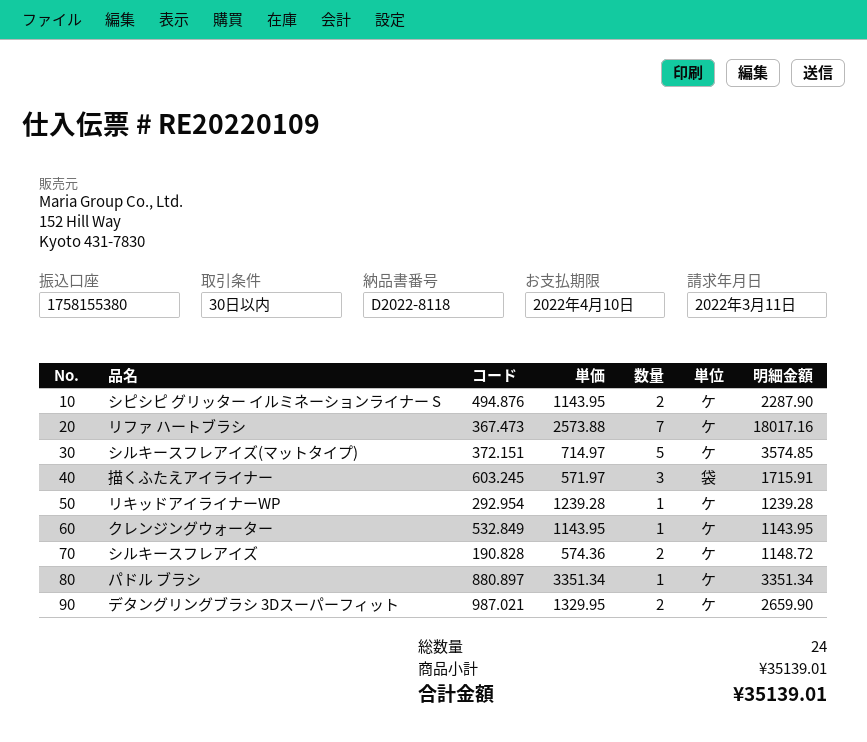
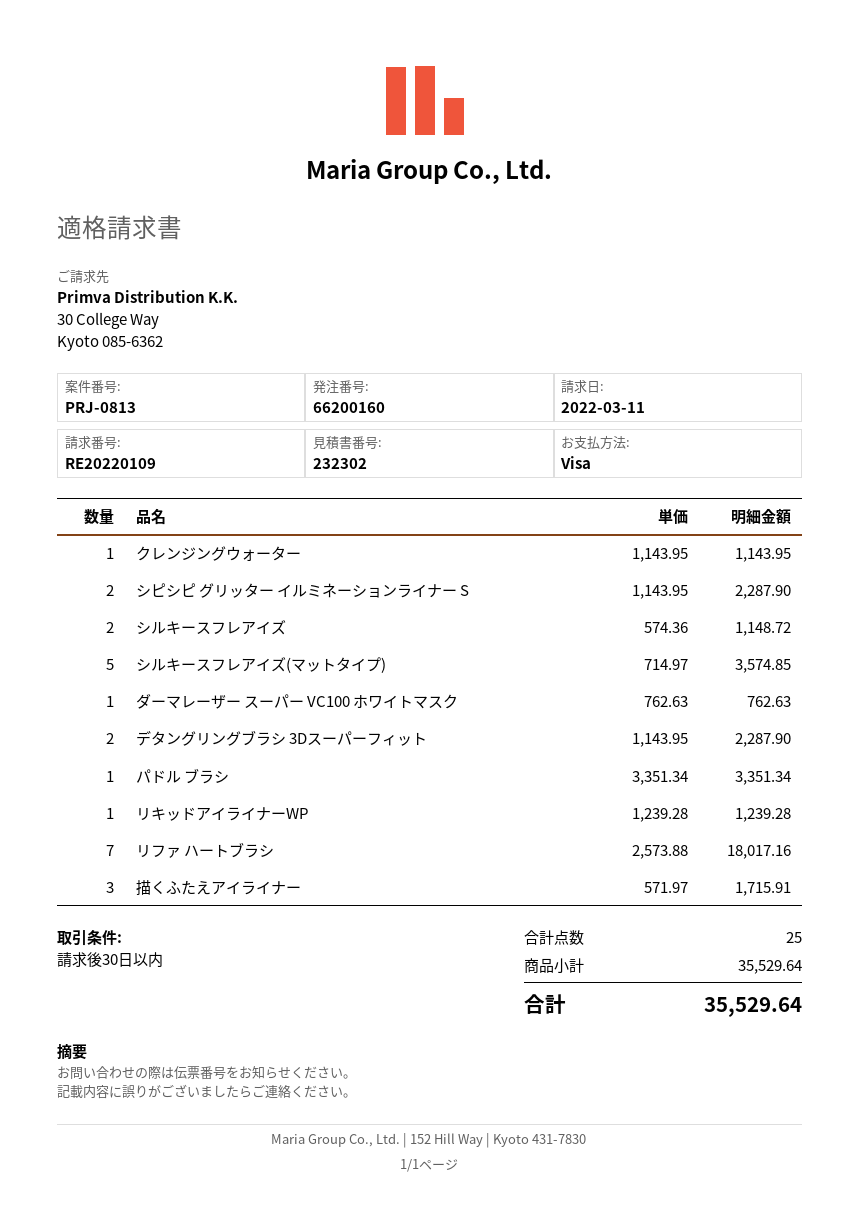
デタングリングブラシ 3Dスーパーフィット: 2 x 1329.95 = 2659.90 -> 2 x 1143.95 = 2287.90
ダーマレーザー スーパー VC100 ホワイトマスク: none -> 1 x 762.63 = 762.63
total quantity: 24 -> 25
subtotal: 35139.01 -> 35529.64
total: 35139.01 -> 35529.64

